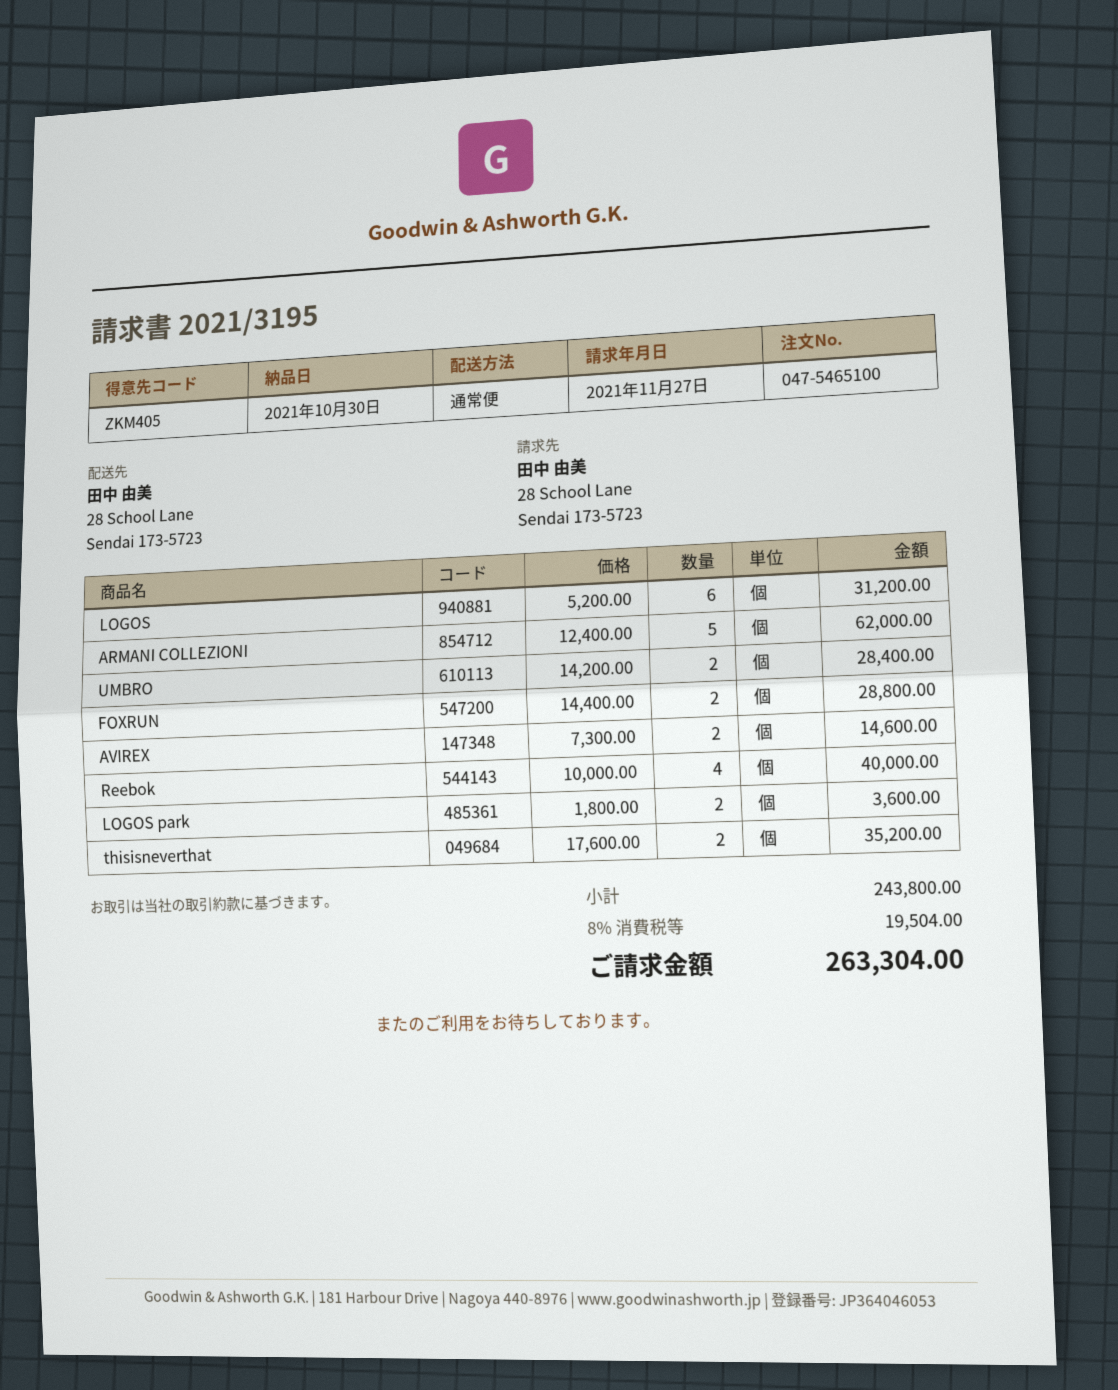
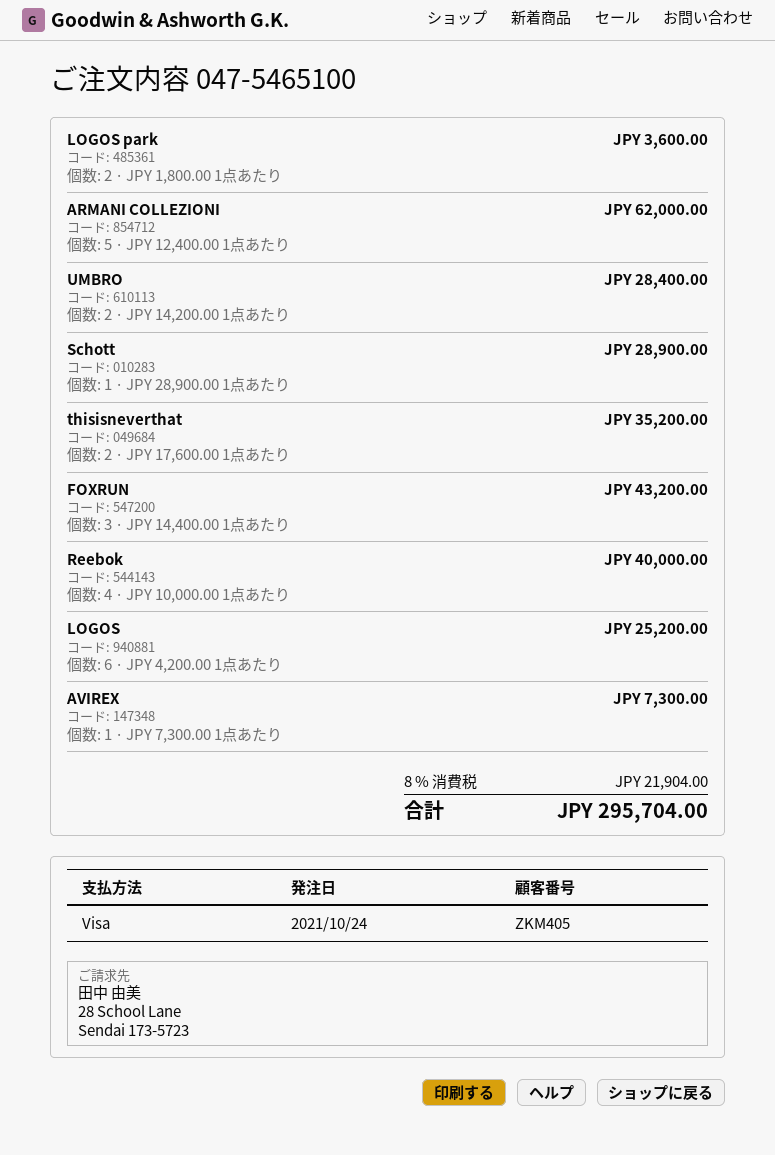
LOGOS: 6 x 5200.00 = 31200.00 -> 6 x 4200.00 = 25200.00
FOXRUN: 2 x 14400.00 = 28800.00 -> 3 x 14400.00 = 43200.00
AVIREX: 2 x 7300.00 = 14600.00 -> 1 x 7300.00 = 7300.00
Schott: none -> 1 x 28900.00 = 28900.00
tax: 8% = 19504.00 -> 8% = 21904.00
total: 263304.00 -> 295704.00

